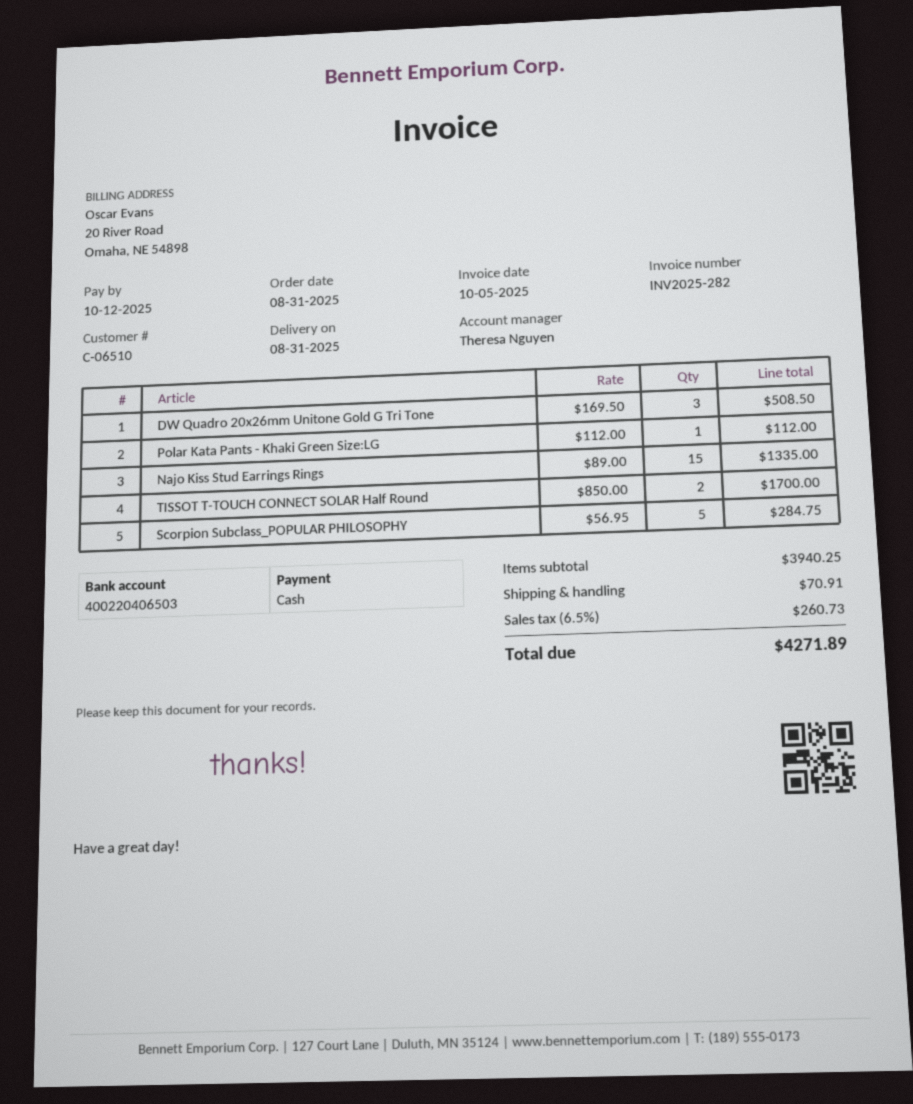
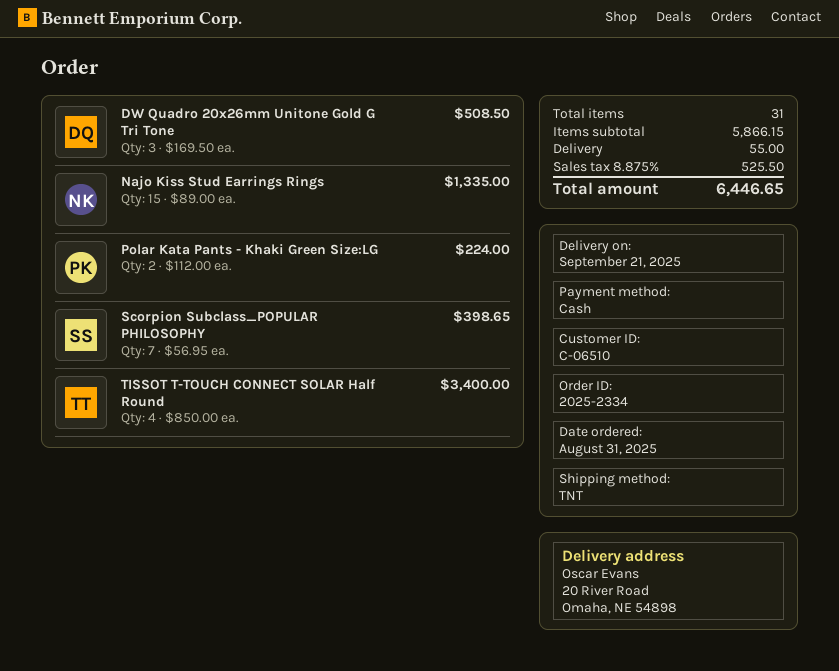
delivery date: 2025-08-31 -> 2025-09-21
Polar Kata Pants - Khaki Green Size:LG: 1 x 112.00 = 112.00 -> 2 x 112.00 = 224.00
TISSOT T-TOUCH CONNECT SOLAR Half Round: 2 x 850.00 = 1700.00 -> 4 x 850.00 = 3400.00
Scorpion Subclass_POPULAR PHILOSOPHY: 5 x 56.95 = 284.75 -> 7 x 56.95 = 398.65
subtotal: 3940.25 -> 5866.15
shipping: 70.91 -> 55.00
tax: 6.5% = 260.73 -> 8.875% = 525.50
total: 4271.89 -> 6446.65

